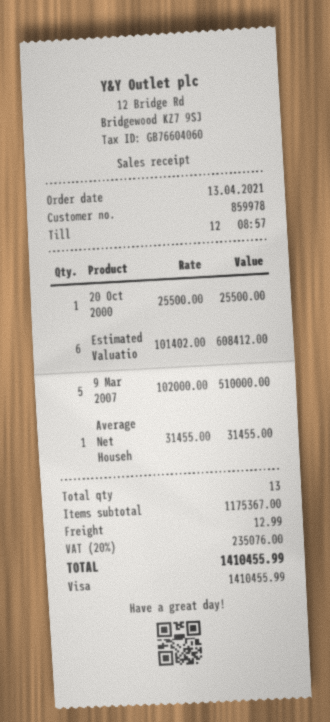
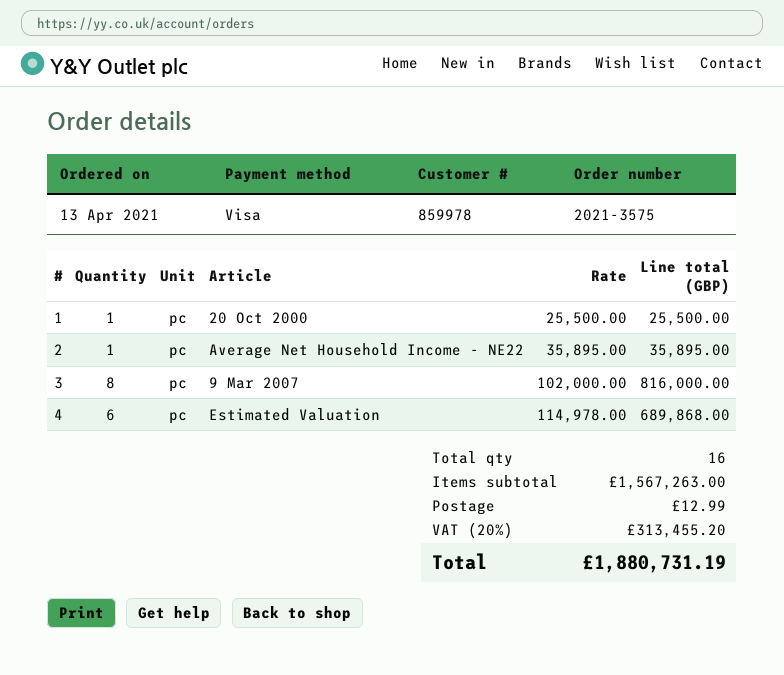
Estimated Valuatio: 6 x 101402.00 = 608412.00 -> 6 x 114978.00 = 689868.00
9 Mar 2007: 5 x 102000.00 = 510000.00 -> 8 x 102000.00 = 816000.00
Average Net Househ: 1 x 31455.00 = 31455.00 -> 1 x 35895.00 = 35895.00
total quantity: 13 -> 16
subtotal: 1175367.00 -> 1567263.00
tax: 20% = 235076.00 -> 20% = 313455.20
total: 1410455.99 -> 1880731.19

